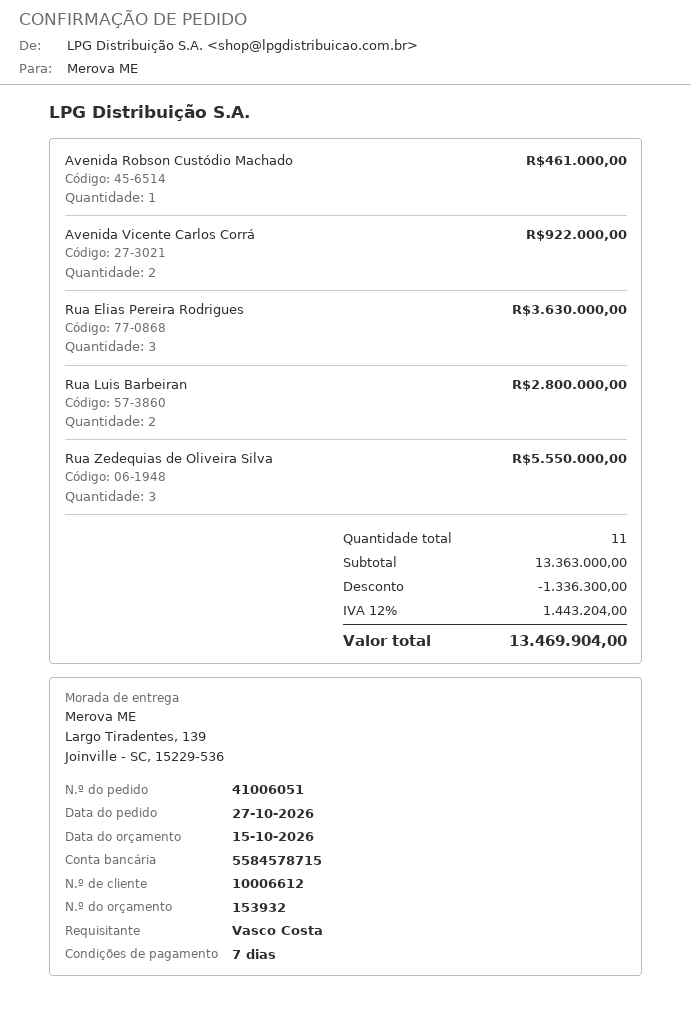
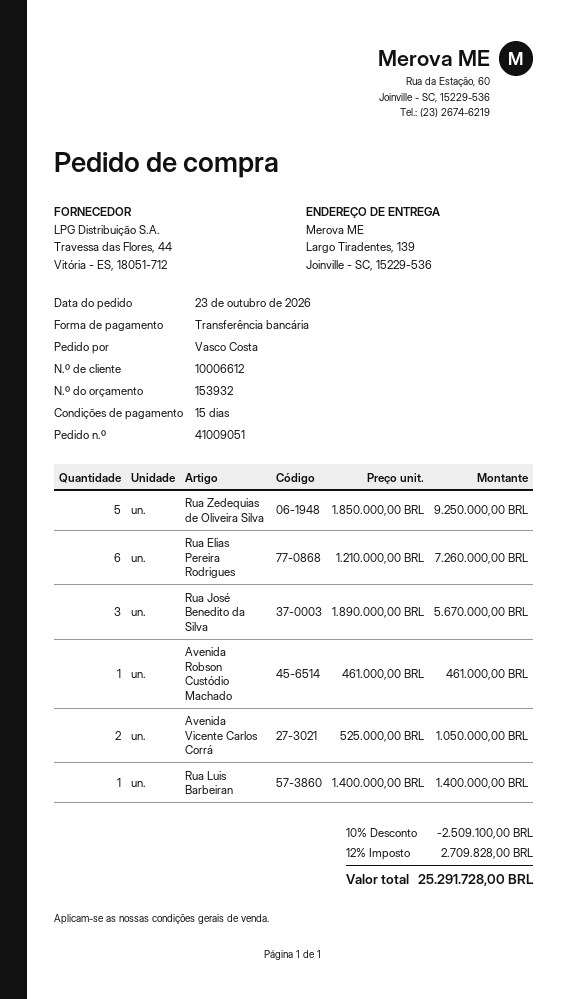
order number: 41006051 -> 41009051
order date: 2026-10-27 -> 2026-10-23
payment terms: 7 days -> 15 days
Avenida Vicente Carlos Corrá: 2 for 922000.00 -> 2 for 1050000.00
Rua Elias Pereira Rodrigues: 3 for 3630000.00 -> 6 for 7260000.00
Rua Luis Barbeiran: 2 for 2800000.00 -> 1 for 1400000.00
Rua Zedequias de Oliveira Silva: 3 for 5550000.00 -> 5 for 9250000.00
Rua José Benedito da Silva: none -> 3 for 5670000.00
discount: 1336300.00 -> 2509100.00
tax: 12% = 1443204.00 -> 12% = 2709828.00
total: 13469904.00 -> 25291728.00

